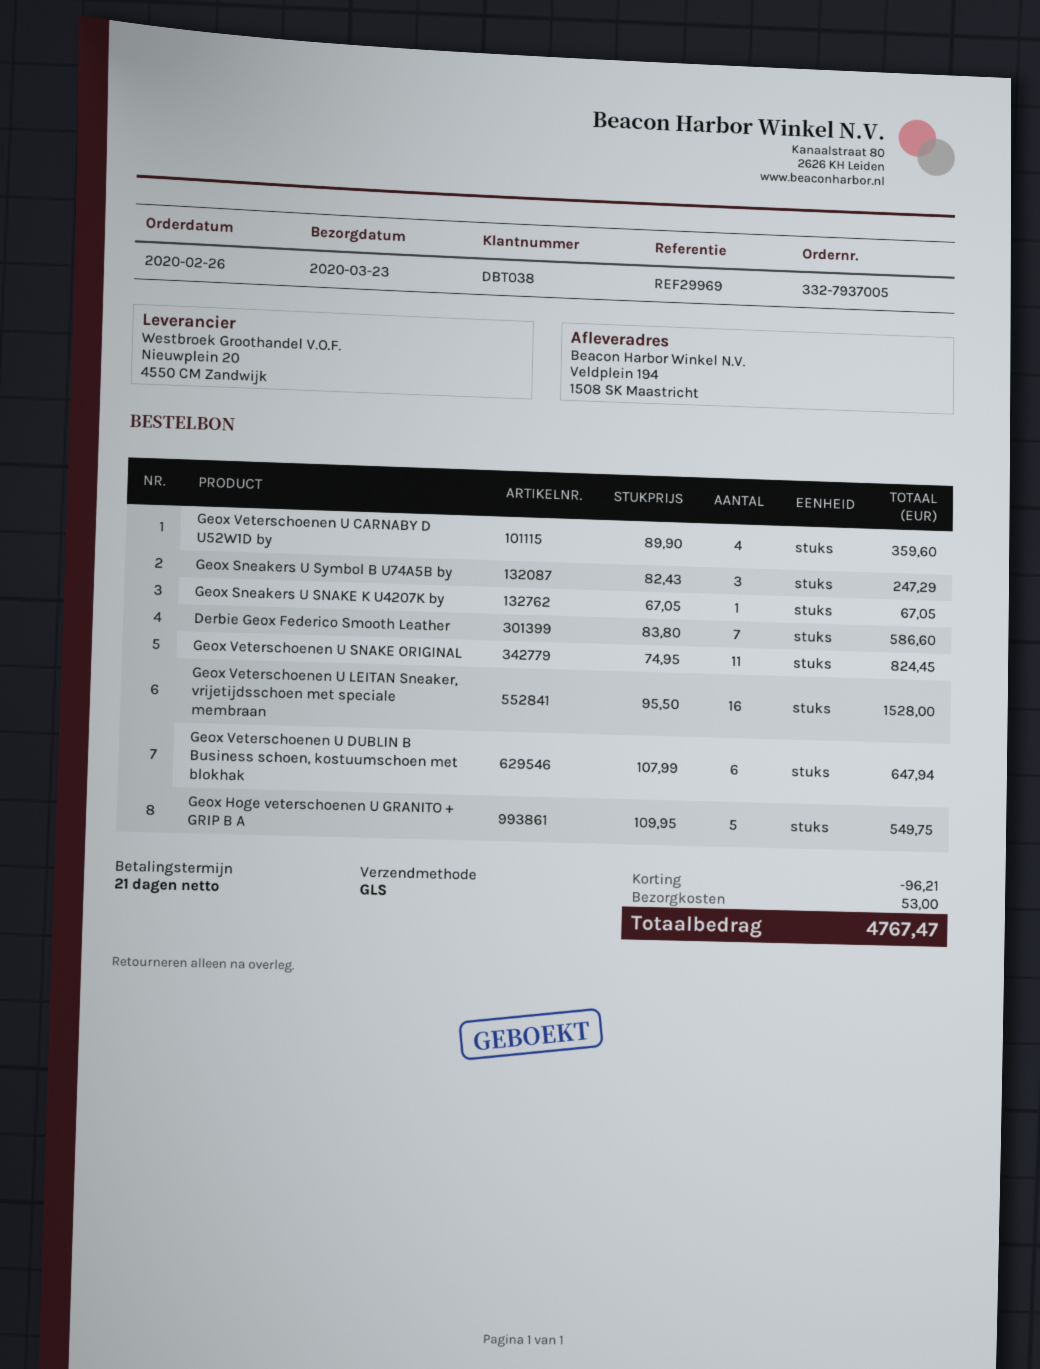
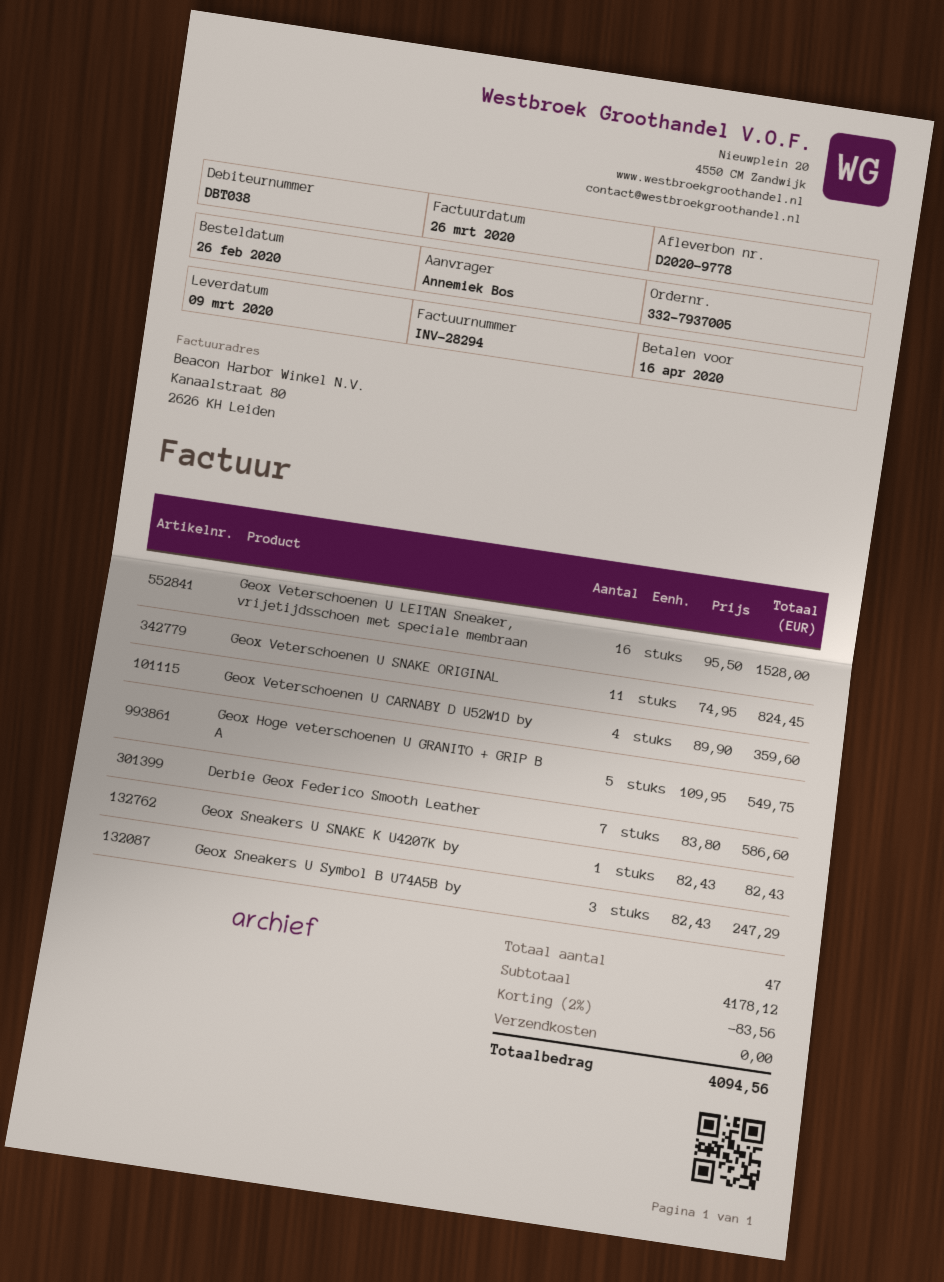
delivery date: 2020-03-23 -> 2020-03-09
Geox Sneakers U SNAKE K U4207K by: 1 x 67.05 = 67.05 -> 1 x 82.43 = 82.43
Geox Veterschoenen U DUBLIN B Business schoen, kostuumschoen met blokhak: 6 x 107.99 = 647.94 -> none
discount: 96.21 -> 83.56
shipping: 53.00 -> 0.00
total: 4767.47 -> 4094.56

